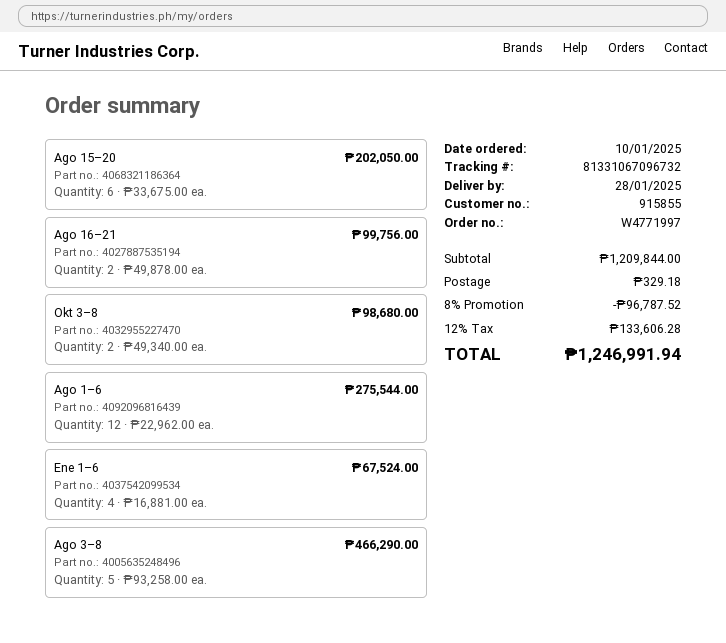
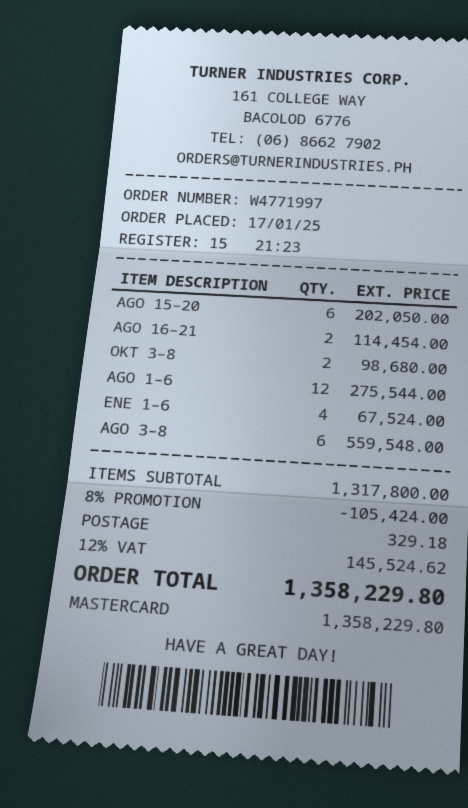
order date: 2025-01-10 -> 2025-01-17
Ago 16–21: 2 for 99756.00 -> 2 for 114454.00
Ago 3–8: 5 for 466290.00 -> 6 for 559548.00
subtotal: 1209844.00 -> 1317800.00
discount: 8% = 96787.52 -> 8% = 105424.00
tax: 12% = 133606.28 -> 12% = 145524.62
total: 1246991.94 -> 1358229.80

